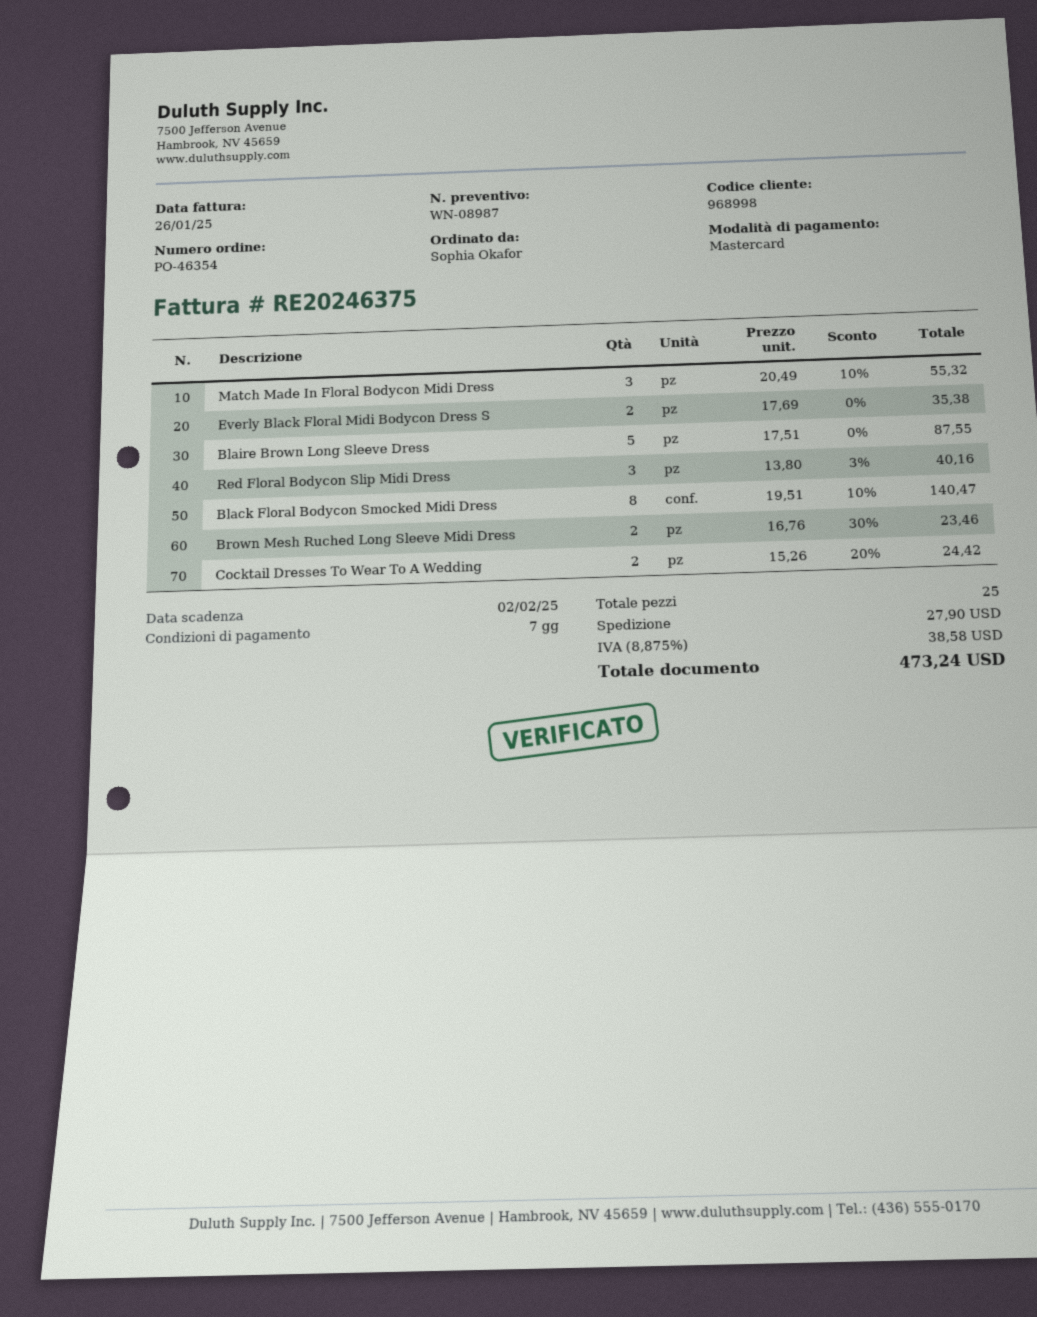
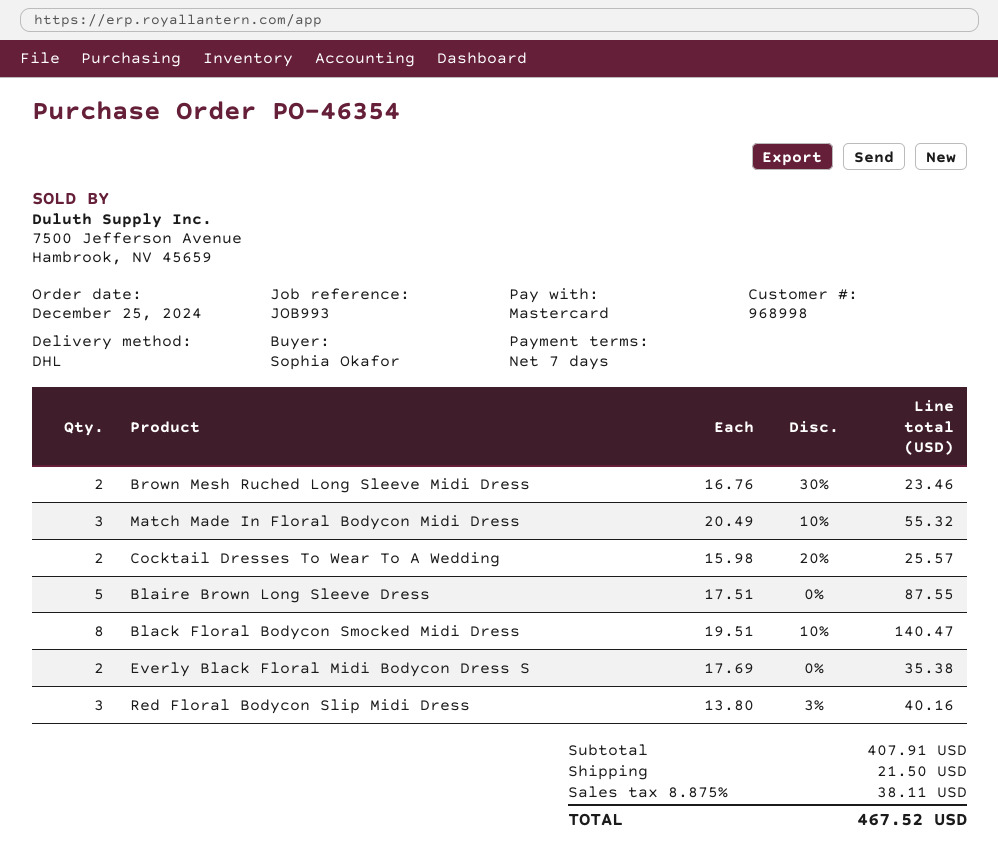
Cocktail Dresses To Wear To A Wedding: 2 x 15.26 - 20% = 24.42 -> 2 x 15.98 - 20% = 25.57
shipping: 27.90 -> 21.50
tax: 8.875% = 38.58 -> 8.875% = 38.11
total: 473.24 -> 467.52

